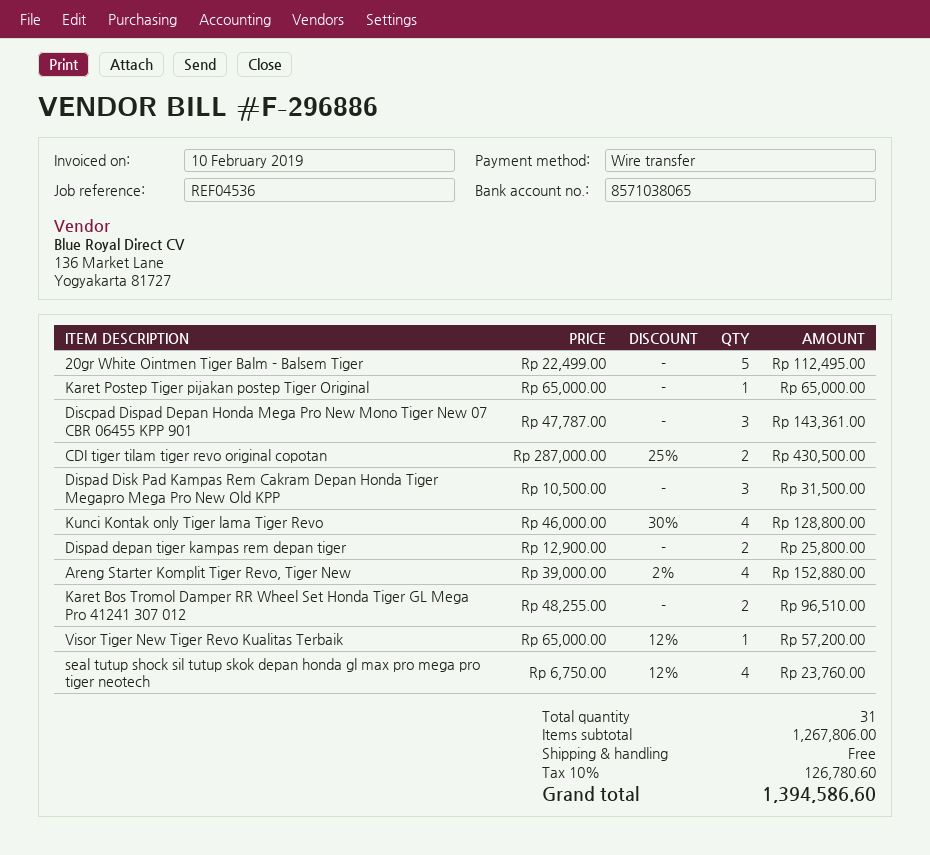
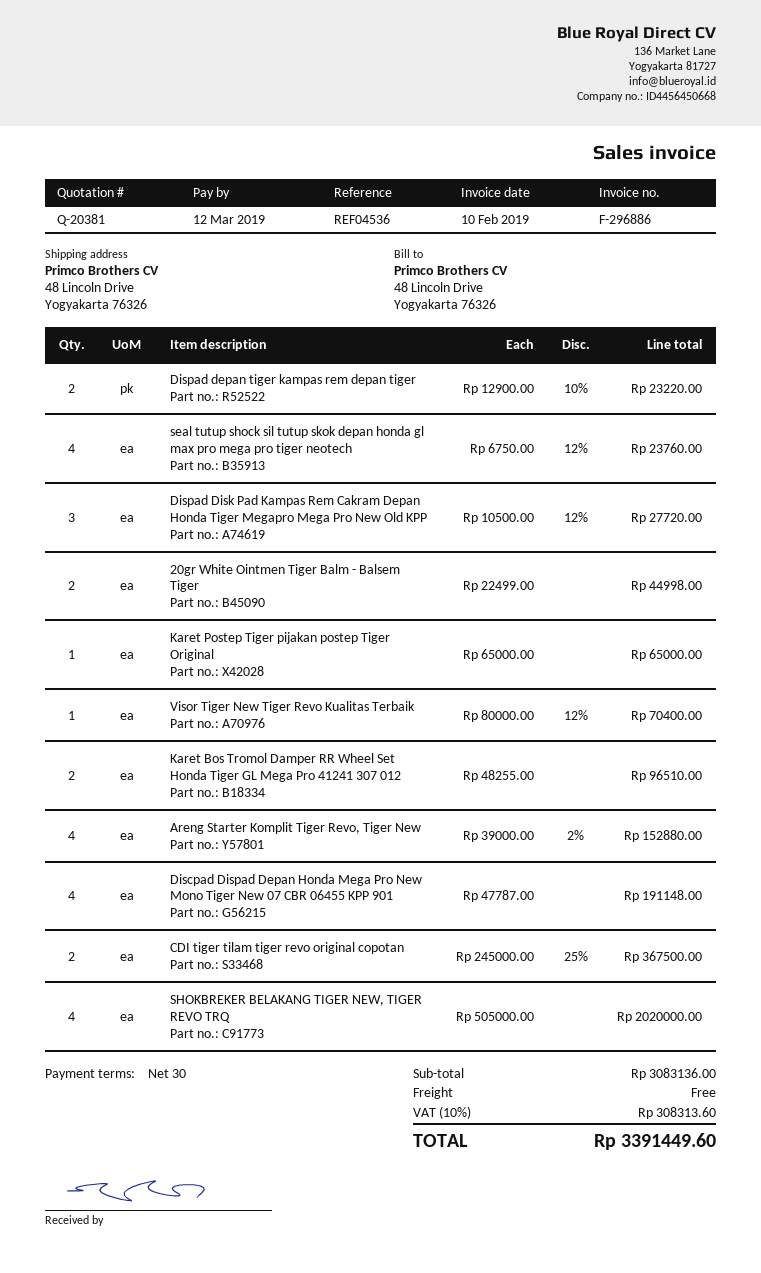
20gr White Ointmen Tiger Balm - Balsem Tiger: 5 x 22499.00 = 112495.00 -> 2 x 22499.00 = 44998.00
Discpad Dispad Depan Honda Mega Pro New Mono Tiger New 07 CBR 06455 KPP 901: 3 x 47787.00 = 143361.00 -> 4 x 47787.00 = 191148.00
CDI tiger tilam tiger revo original copotan: 2 x 287000.00 - 25% = 430500.00 -> 2 x 245000.00 - 25% = 367500.00
Dispad Disk Pad Kampas Rem Cakram Depan Honda Tiger Megapro Mega Pro New Old KPP: 3 x 10500.00 = 31500.00 -> 3 x 10500.00 - 12% = 27720.00
Kunci Kontak only Tiger lama Tiger Revo: 4 x 46000.00 - 30% = 128800.00 -> none
Dispad depan tiger kampas rem depan tiger: 2 x 12900.00 = 25800.00 -> 2 x 12900.00 - 10% = 23220.00
Visor Tiger New Tiger Revo Kualitas Terbaik: 1 x 65000.00 - 12% = 57200.00 -> 1 x 80000.00 - 12% = 70400.00
SHOKBREKER BELAKANG TIGER NEW, TIGER REVO TRQ: none -> 4 x 505000.00 = 2020000.00
subtotal: 1267806.00 -> 3083136.00
tax: 10% = 126780.60 -> 10% = 308313.60
total: 1394586.60 -> 3391449.60

